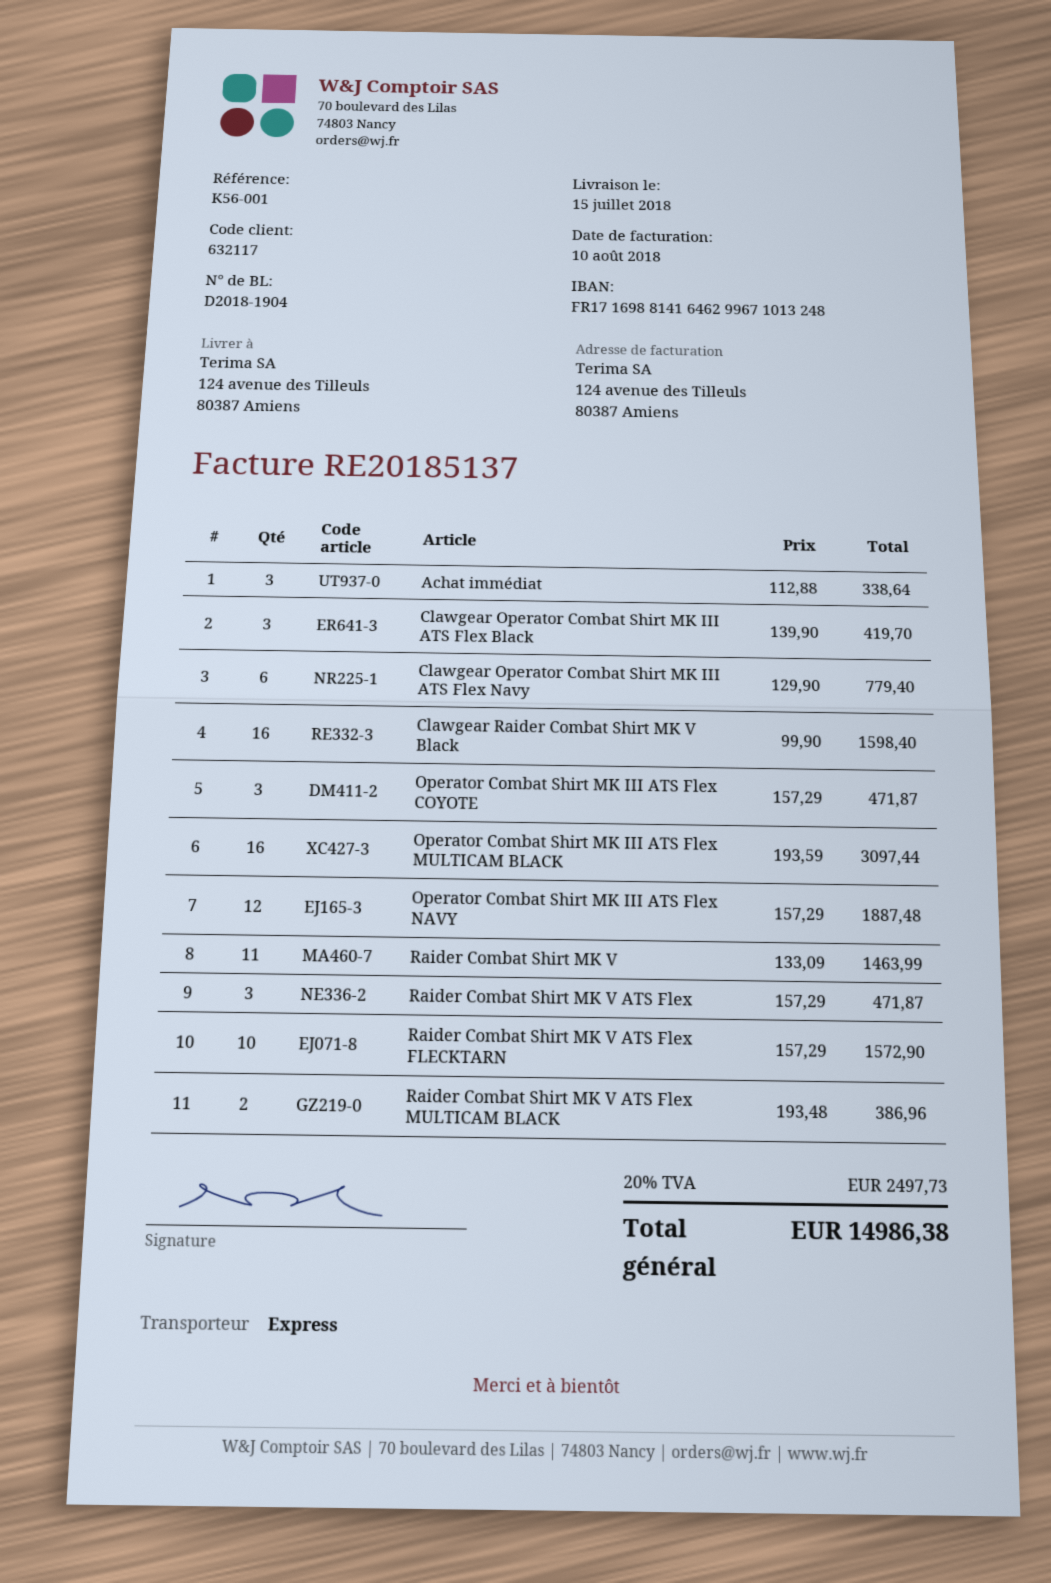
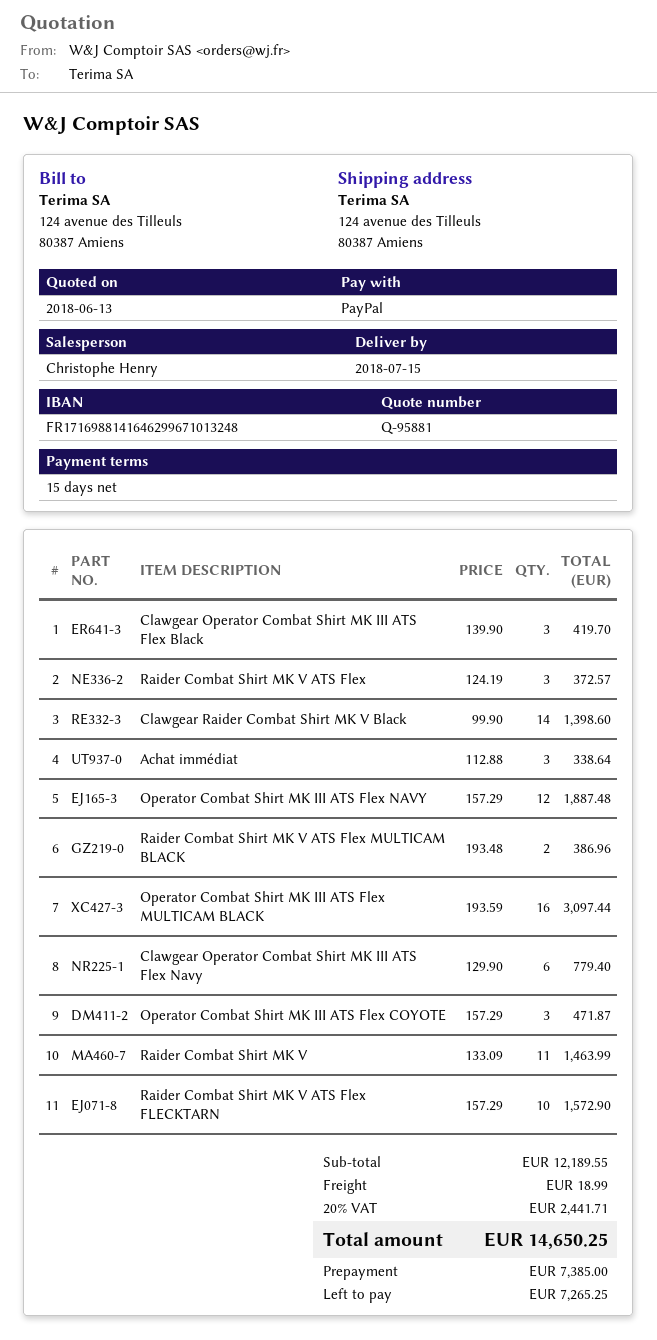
Clawgear Raider Combat Shirt MK V Black: 16 x 99.90 = 1598.40 -> 14 x 99.90 = 1398.60
Raider Combat Shirt MK V ATS Flex: 3 x 157.29 = 471.87 -> 3 x 124.19 = 372.57
shipping: none -> 18.99
tax: 20% = 2497.73 -> 20% = 2441.71
total: 14986.38 -> 14650.25

